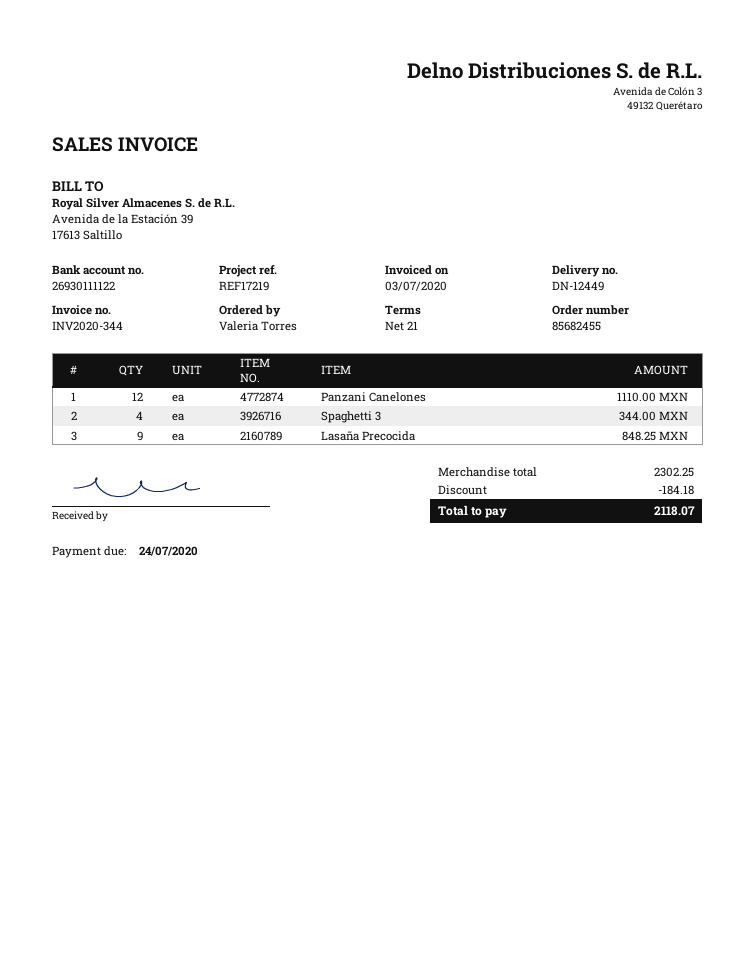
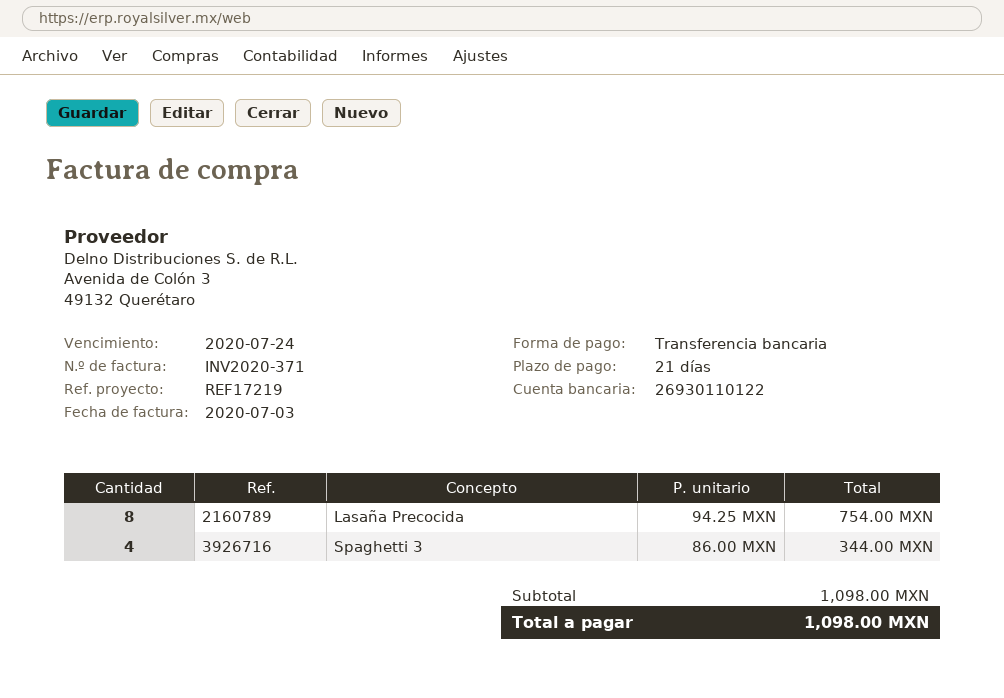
invoice number: INV2020-344 -> INV2020-371
bank account: 26930111122 -> 26930110122
Panzani Canelones: 12 for 1110.00 -> none
Lasaña Precocida: 9 for 848.25 -> 8 for 754.00
subtotal: 2302.25 -> 1098.00
discount: 184.18 -> none
total: 2118.07 -> 1098.00

